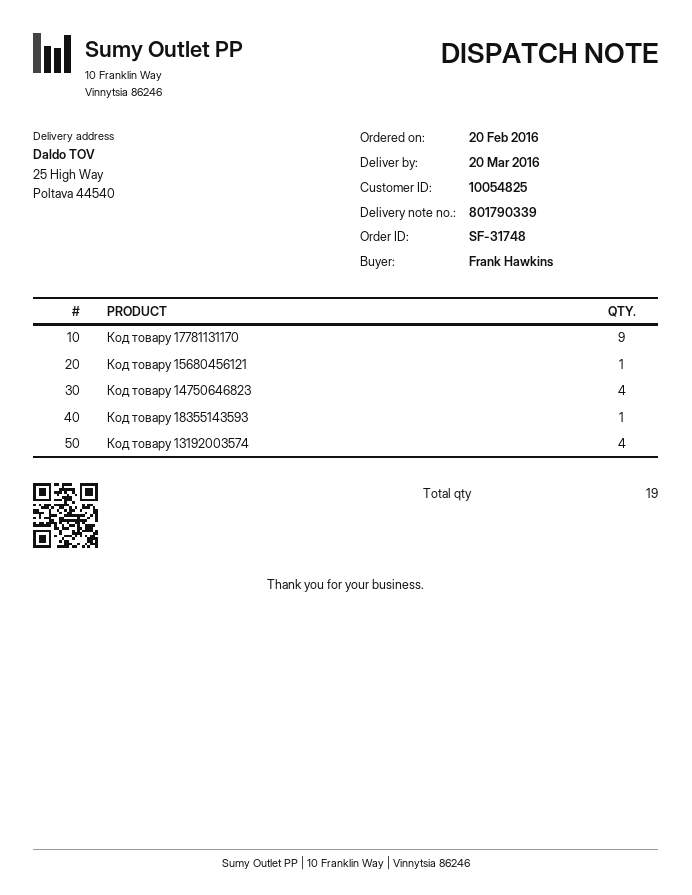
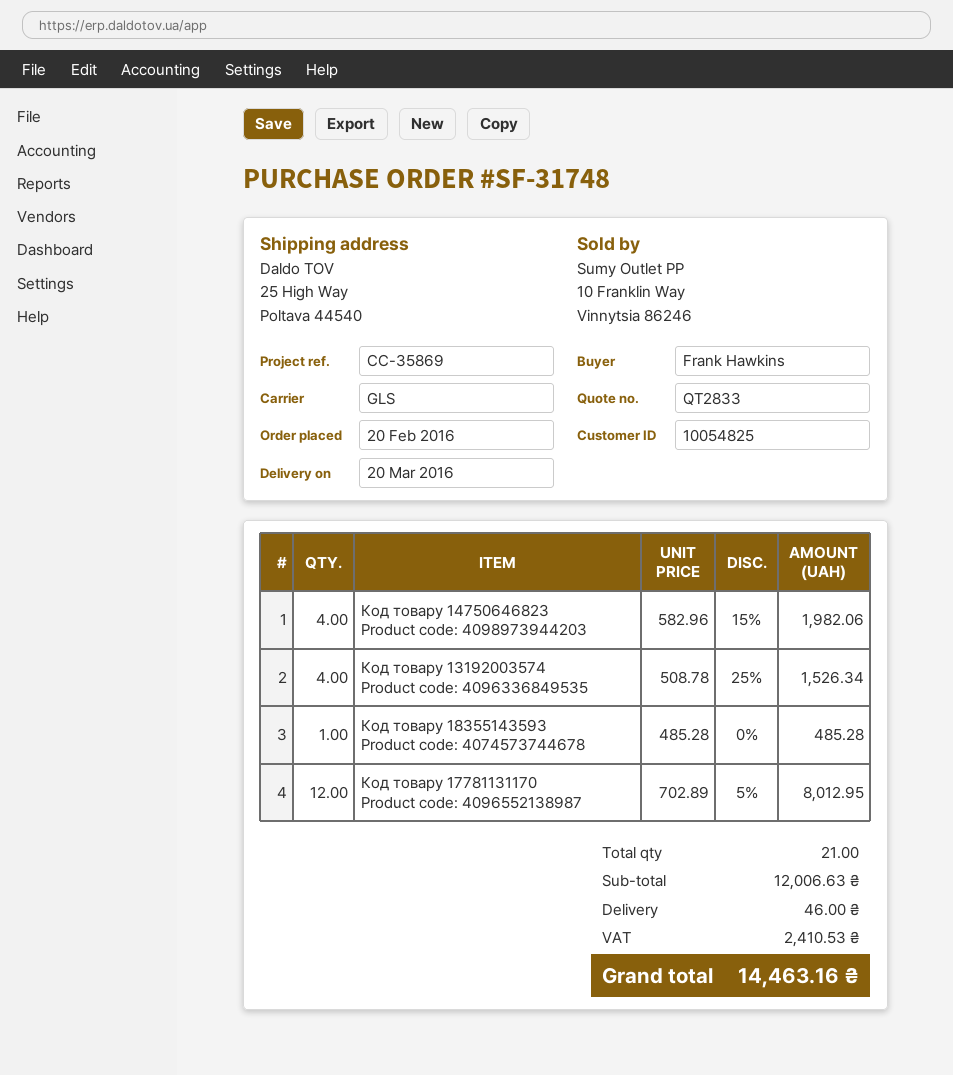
Код товару 17781131170: 9 -> 12
Код товару 15680456121: 1 -> none
total quantity: 19 -> 21

